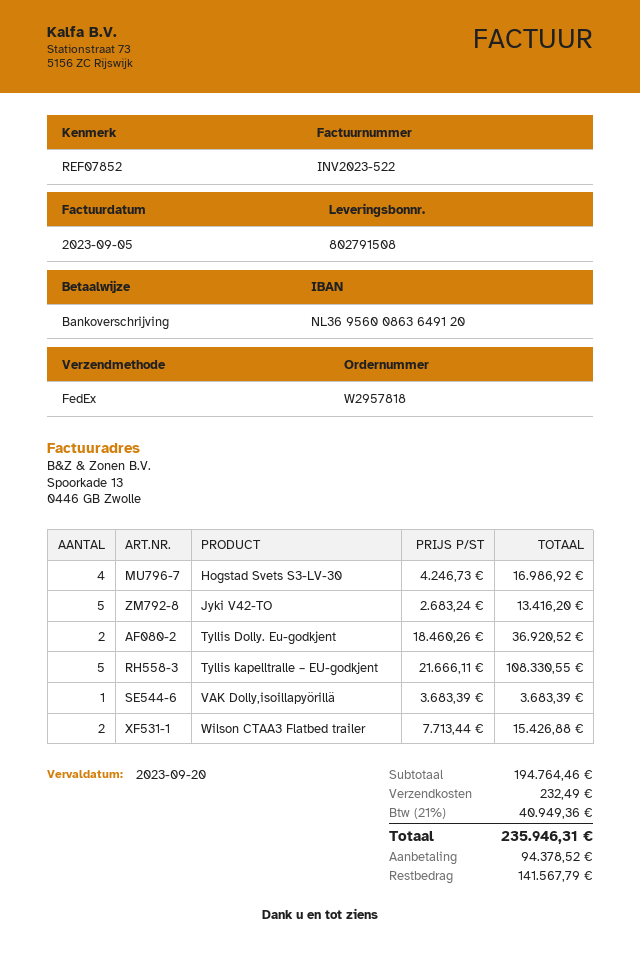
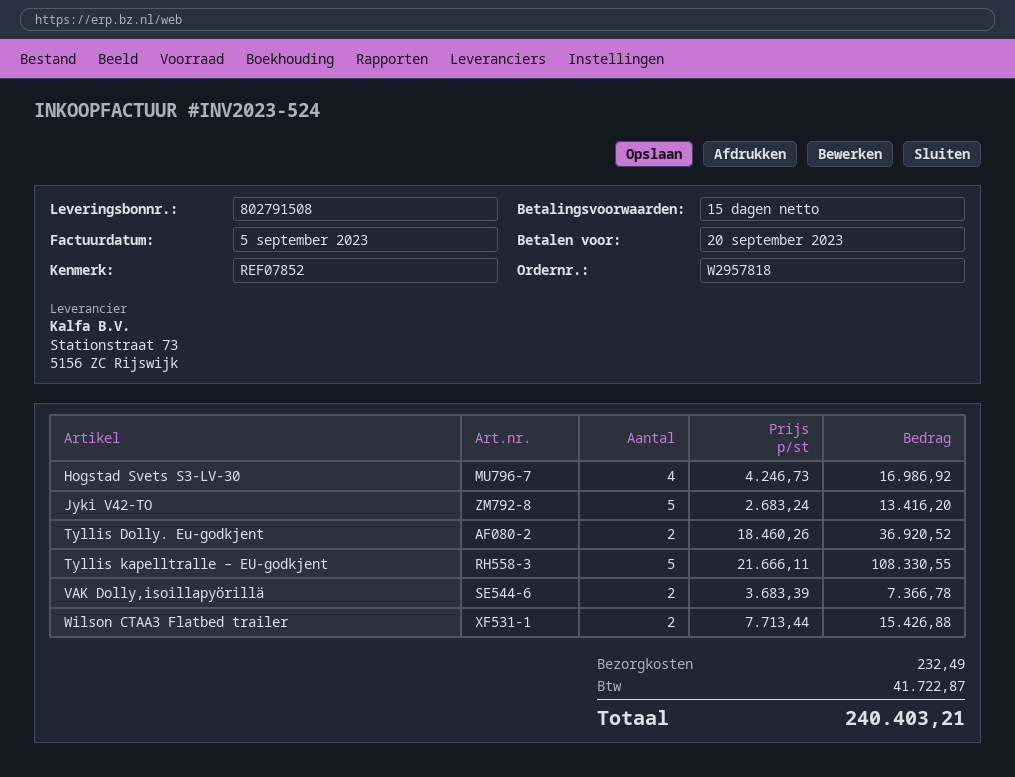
invoice number: INV2023-522 -> INV2023-524
VAK Dolly,isoillapyörillä: 1 x 3683.39 = 3683.39 -> 2 x 3683.39 = 7366.78
tax: 40949.36 -> 41722.87
total: 235946.31 -> 240403.21

